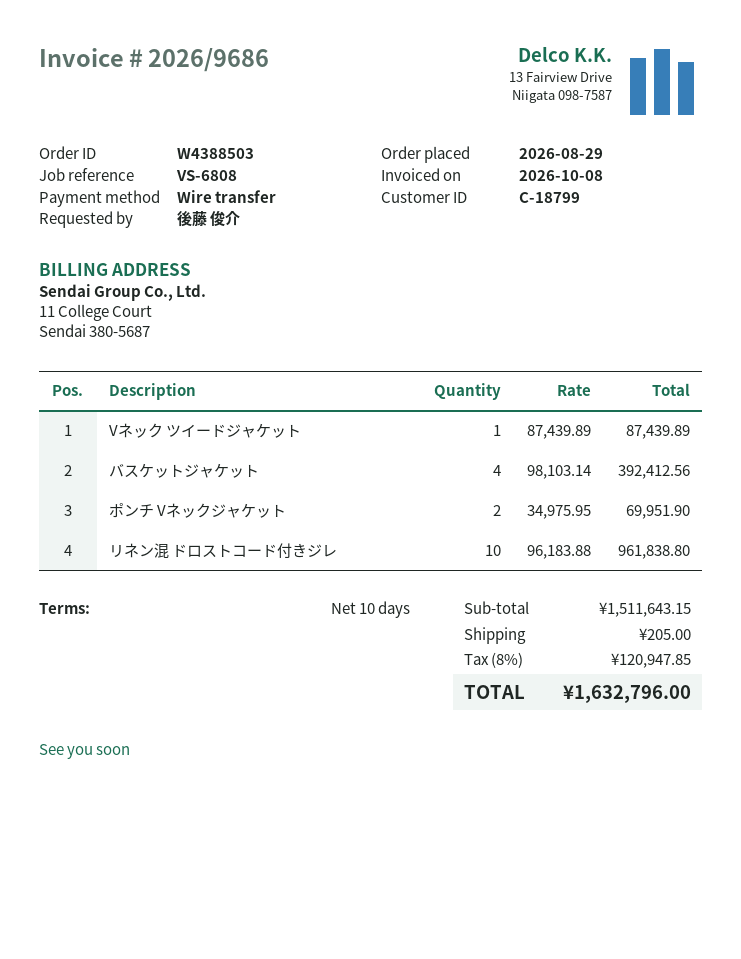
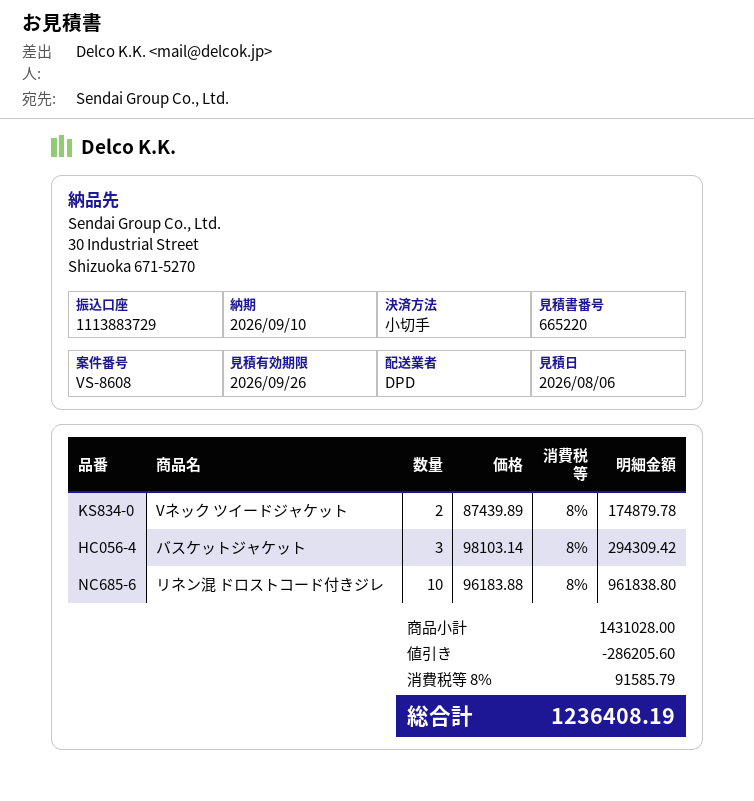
reference: VS-6808 -> VS-8608
payment method: bank transfer -> cheque
Vネック ツイードジャケット: 1 x 87439.89 = 87439.89 -> 2 x 87439.89 = 174879.78
バスケットジャケット: 4 x 98103.14 = 392412.56 -> 3 x 98103.14 = 294309.42
ポンチ Vネックジャケット: 2 x 34975.95 = 69951.90 -> none
subtotal: 1511643.15 -> 1431028.00
discount: none -> 286205.60
shipping: 205.00 -> none
tax: 8% = 120947.85 -> 8% = 91585.79
total: 1632796.00 -> 1236408.19

